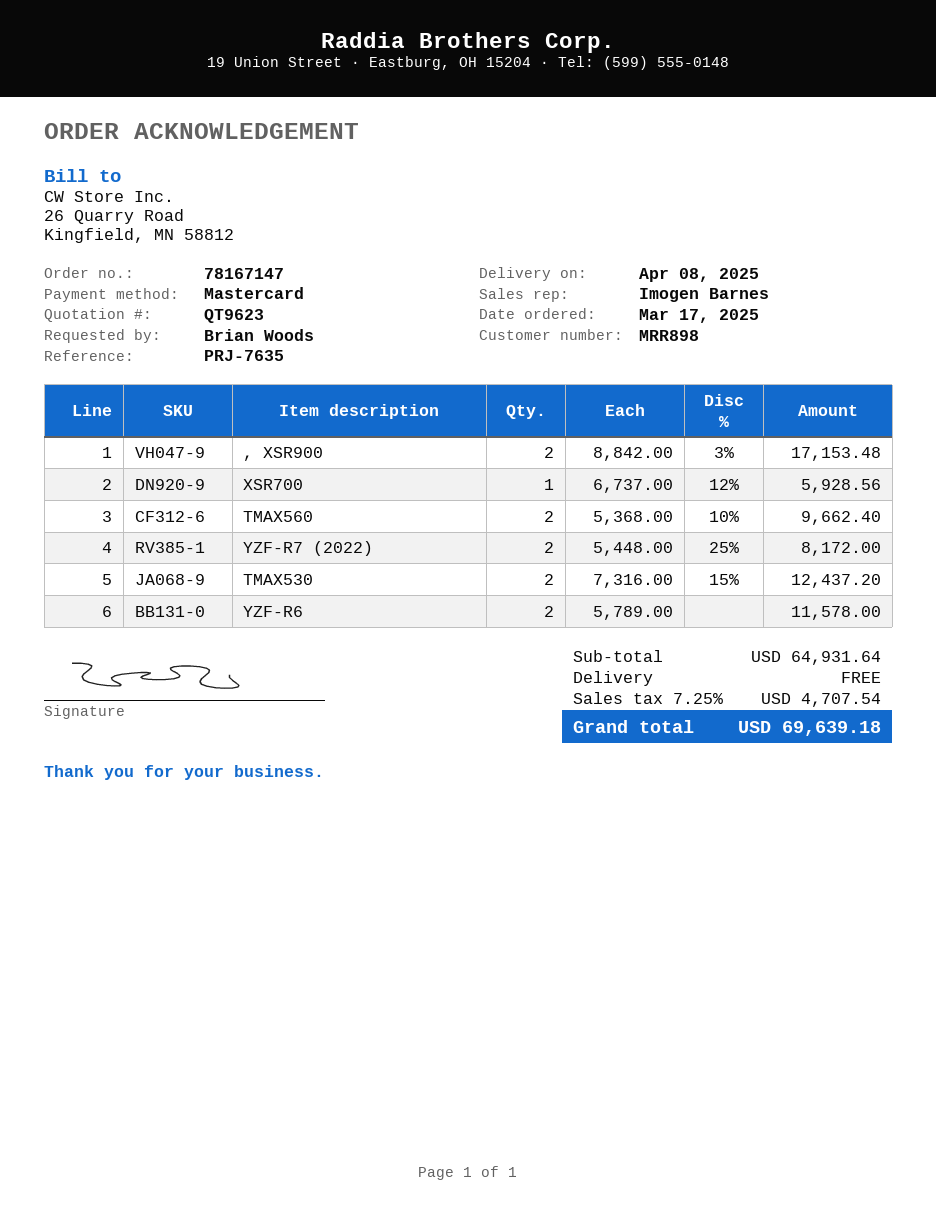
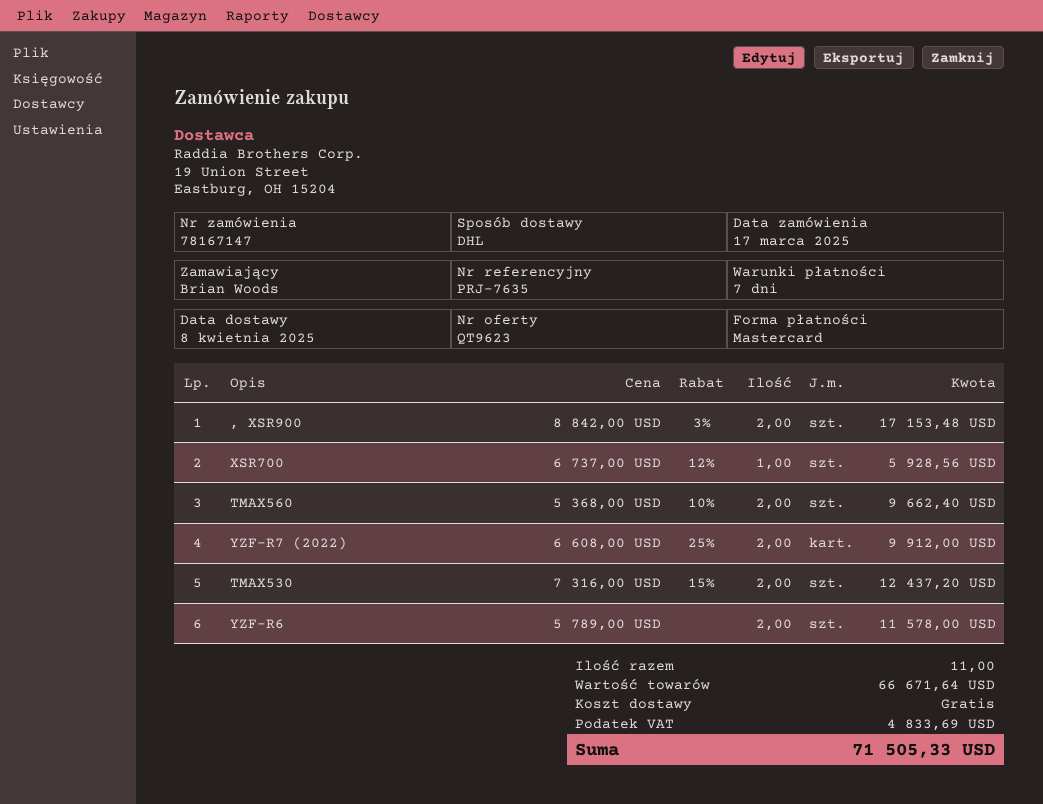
YZF-R7 (2022): 2 x 5448.00 - 25% = 8172.00 -> 2 x 6608.00 - 25% = 9912.00
subtotal: 64931.64 -> 66671.64
tax: 4707.54 -> 4833.69
total: 69639.18 -> 71505.33

